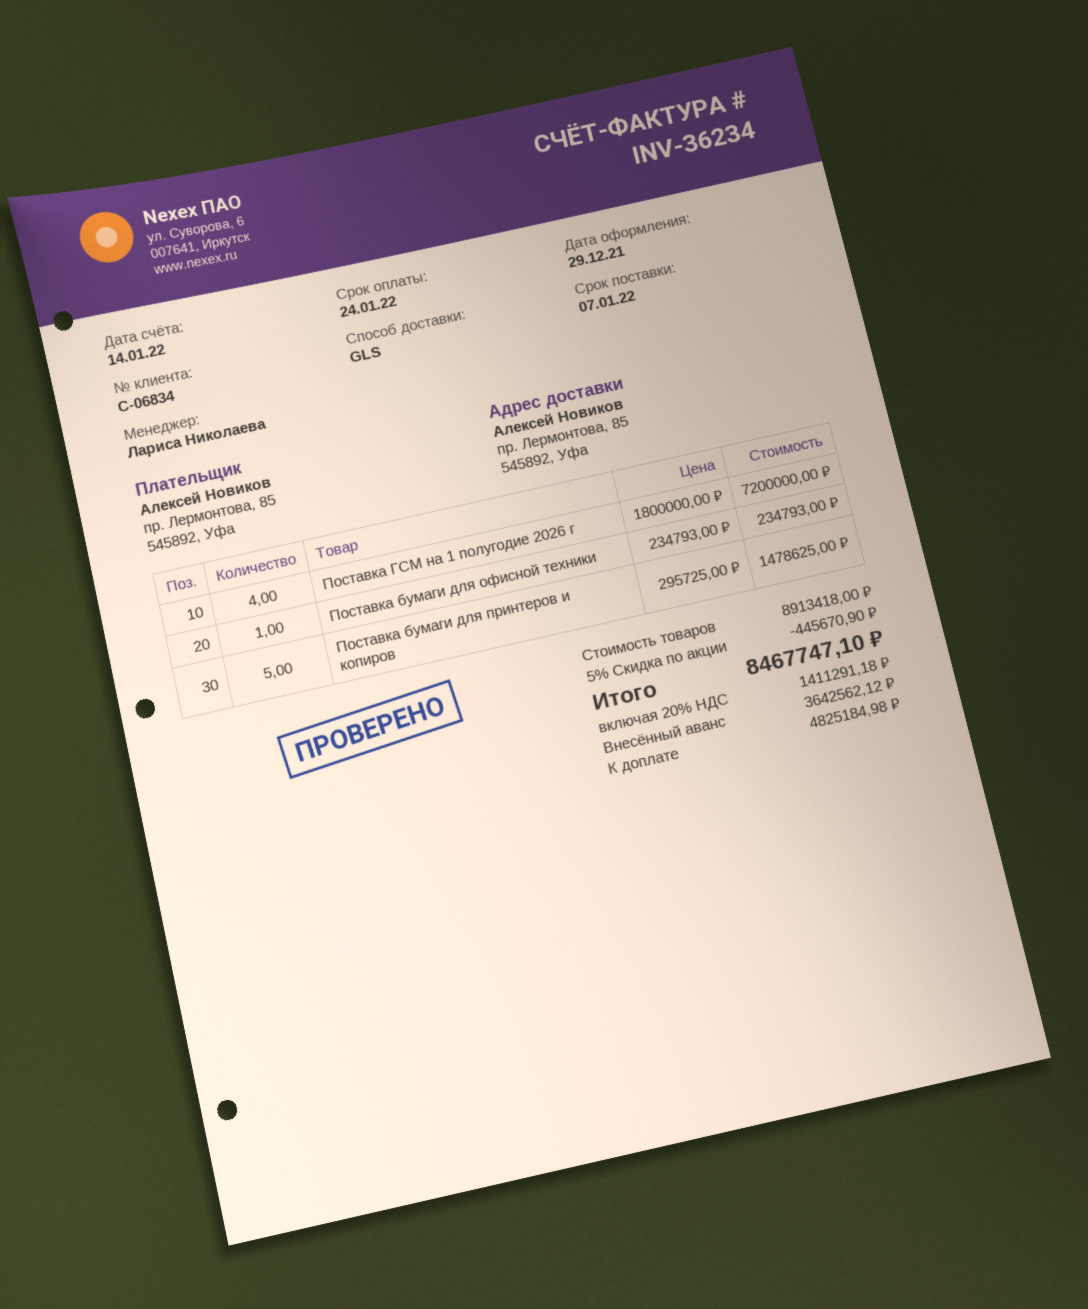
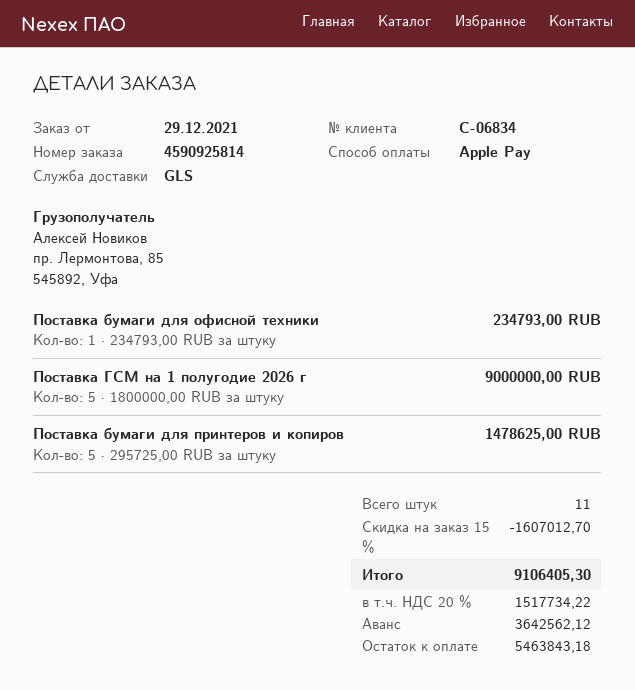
Поставка ГСМ на 1 полугодие 2026 г: 4 x 1800000.00 = 7200000.00 -> 5 x 1800000.00 = 9000000.00
discount: 5% = 445670.90 -> 15% = 1607012.70
tax: 20% = 1411291.18 -> 20% = 1517734.22
total: 8467747.10 -> 9106405.30
balance: 4825184.98 -> 5463843.18

